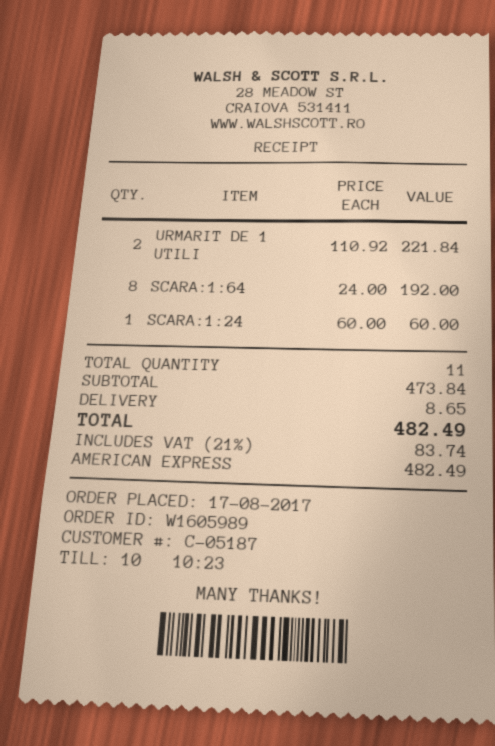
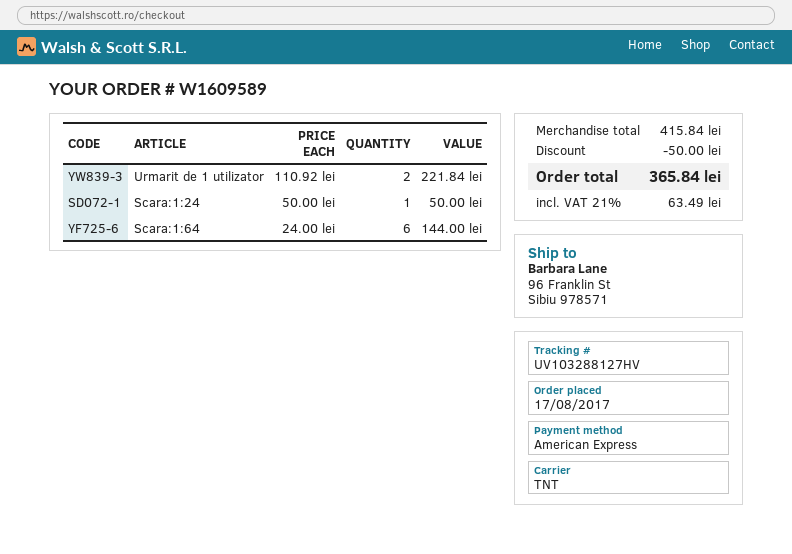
order number: W1605989 -> W1609589
SCARA:1:64: 8 x 24.00 = 192.00 -> 6 x 24.00 = 144.00
SCARA:1:24: 1 x 60.00 = 60.00 -> 1 x 50.00 = 50.00
subtotal: 473.84 -> 415.84
discount: none -> 50.00
shipping: 8.65 -> none
tax: 21% = 83.74 -> 21% = 63.49
total: 482.49 -> 365.84

